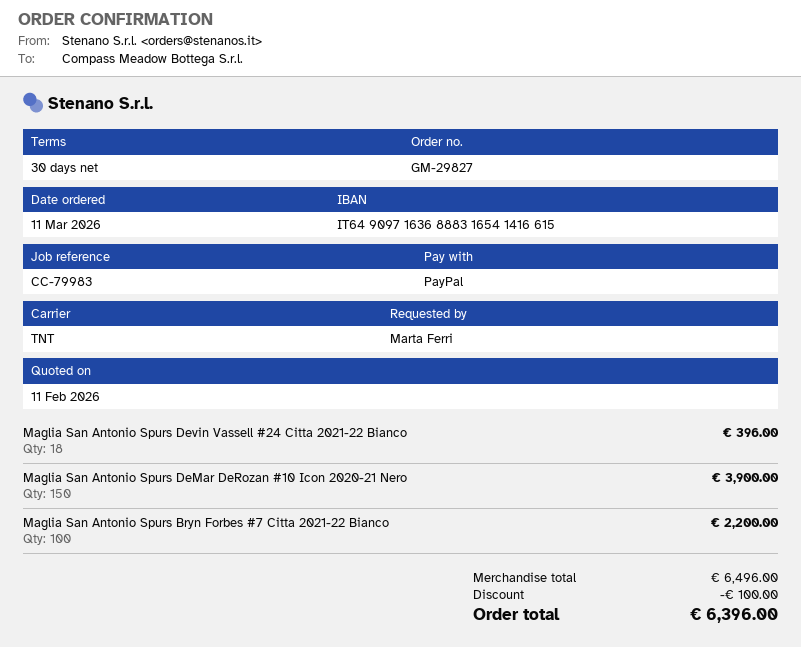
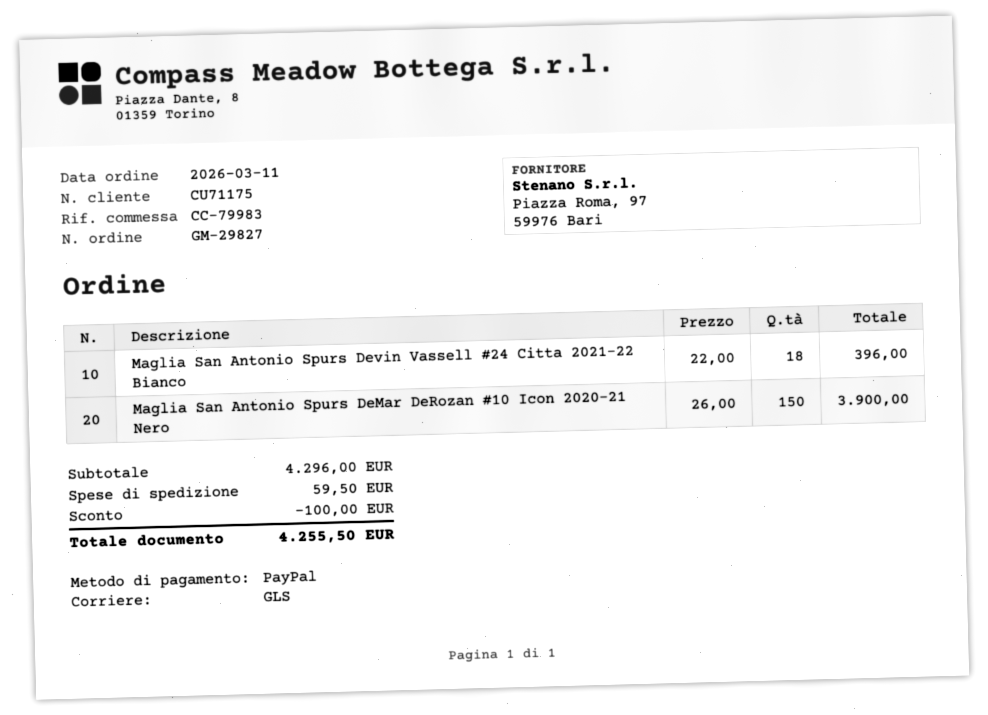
shipping method: TNT -> GLS
Maglia San Antonio Spurs Bryn Forbes #7 Citta 2021-22 Bianco: 100 for 2200.00 -> none
subtotal: 6496.00 -> 4296.00
shipping: none -> 59.50
total: 6396.00 -> 4255.50

